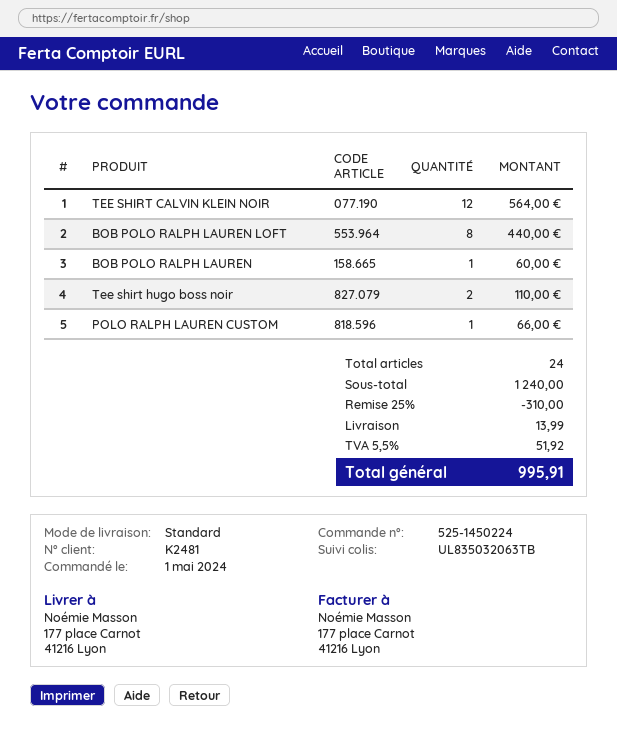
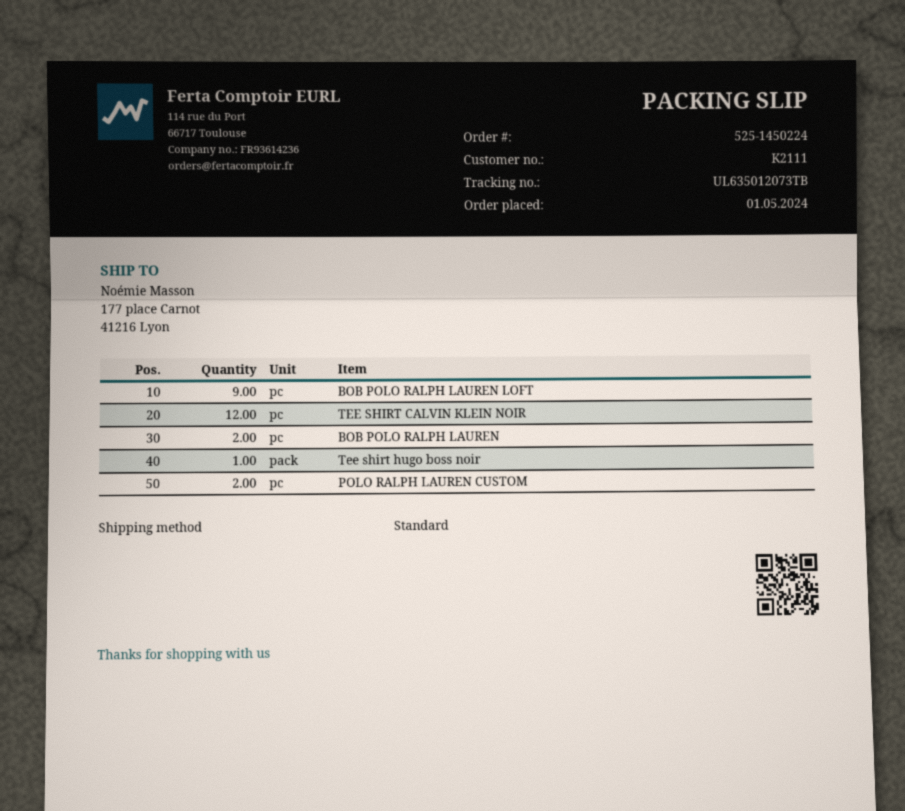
customer number: K2481 -> K2111
tracking number: UL835032063TB -> UL635012073TB
BOB POLO RALPH LAUREN LOFT: 8 -> 9
BOB POLO RALPH LAUREN: 1 -> 2
Tee shirt hugo boss noir: 2 -> 1
POLO RALPH LAUREN CUSTOM: 1 -> 2

